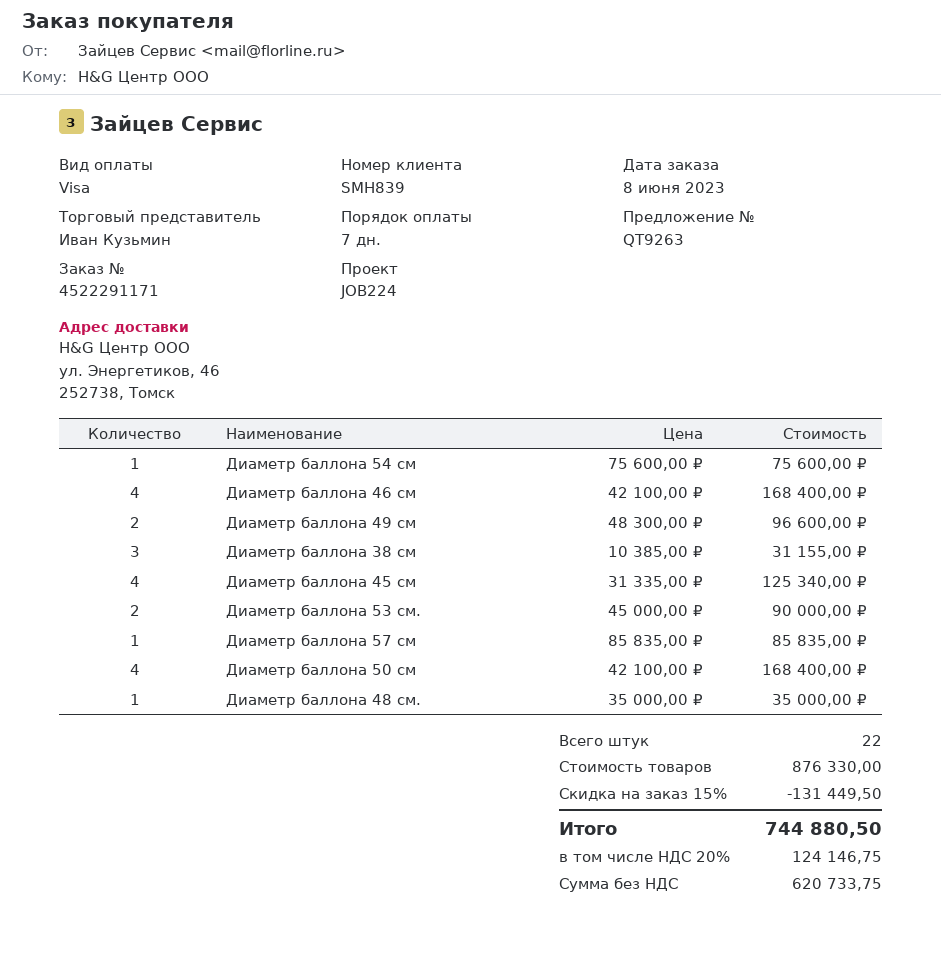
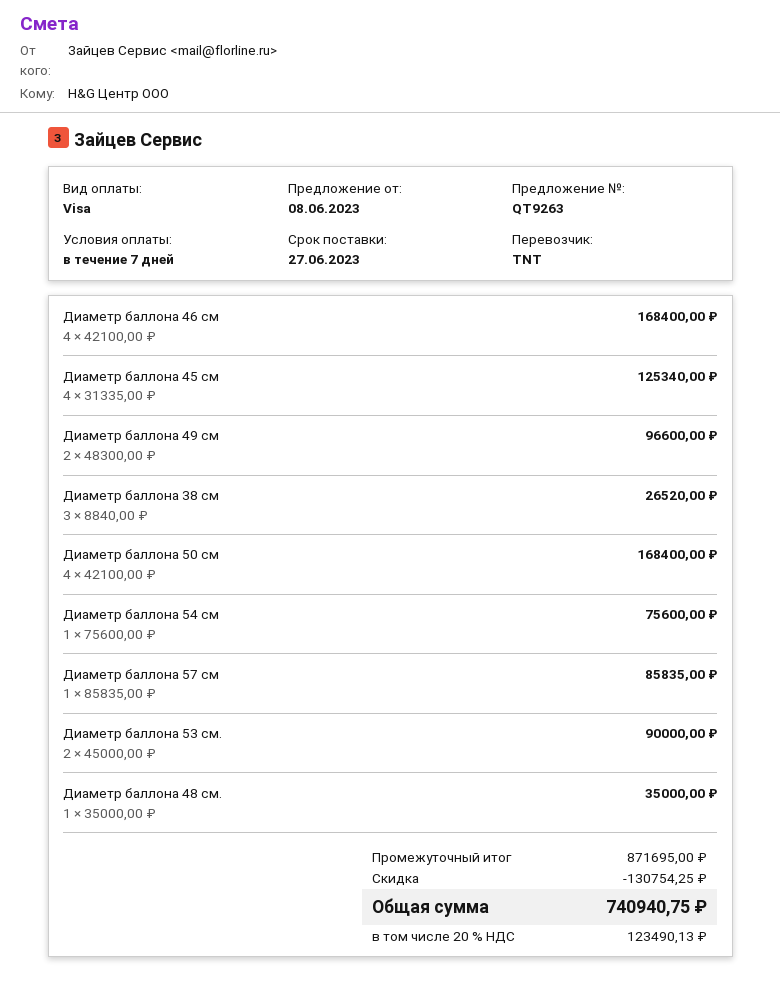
Диаметр баллона 38 см: 3 x 10385.00 = 31155.00 -> 3 x 8840.00 = 26520.00
subtotal: 876330.00 -> 871695.00
discount: 131449.50 -> 130754.25
tax: 20% = 124146.75 -> 20% = 123490.13
total: 744880.50 -> 740940.75

